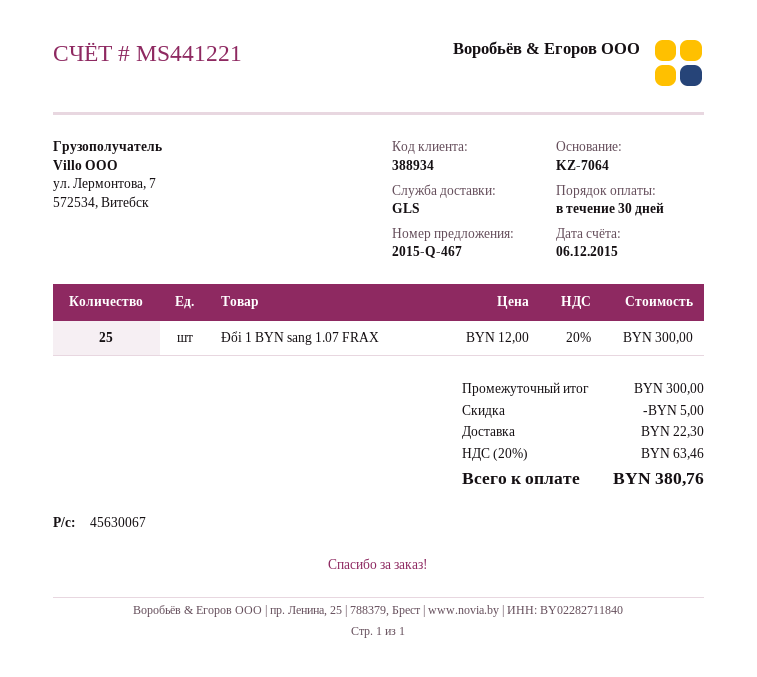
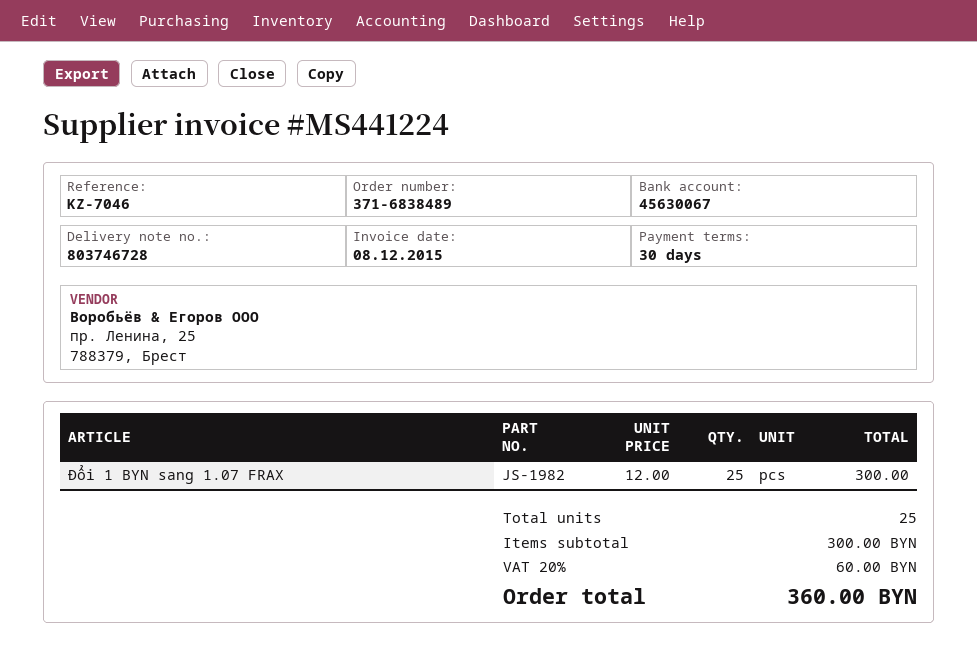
invoice number: MS441221 -> MS441224
invoice date: 2015-12-06 -> 2015-12-08
reference: KZ-7064 -> KZ-7046
discount: 5.00 -> none
shipping: 22.30 -> none
tax: 20% = 63.46 -> 20% = 60.00
total: 380.76 -> 360.00

